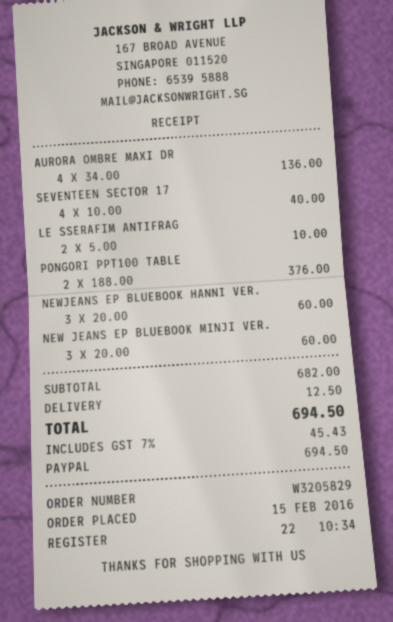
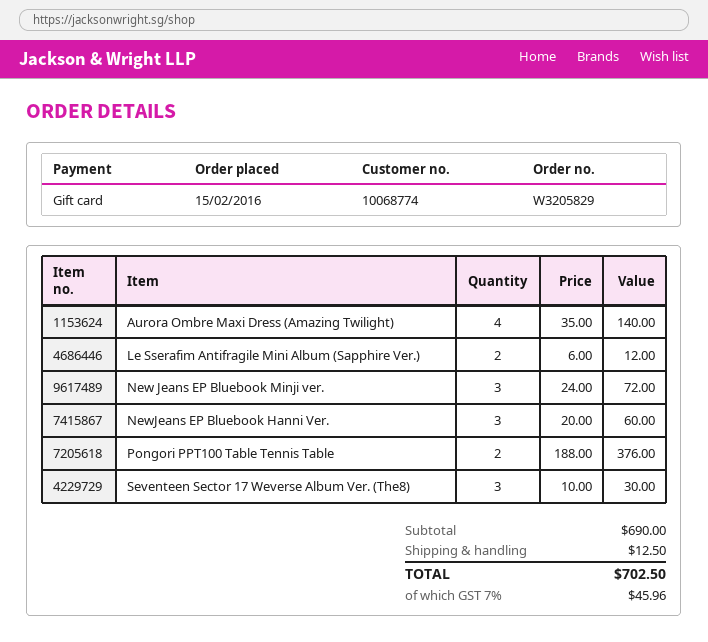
payment method: PayPal -> gift card
AURORA OMBRE MAXI DR: 4 x 34.00 = 136.00 -> 4 x 35.00 = 140.00
SEVENTEEN SECTOR 17: 4 x 10.00 = 40.00 -> 3 x 10.00 = 30.00
LE SSERAFIM ANTIFRAG: 2 x 5.00 = 10.00 -> 2 x 6.00 = 12.00
NEW JEANS EP BLUEBOOK MINJI VER.: 3 x 20.00 = 60.00 -> 3 x 24.00 = 72.00
subtotal: 682.00 -> 690.00
tax: 7% = 45.43 -> 7% = 45.96
total: 694.50 -> 702.50

